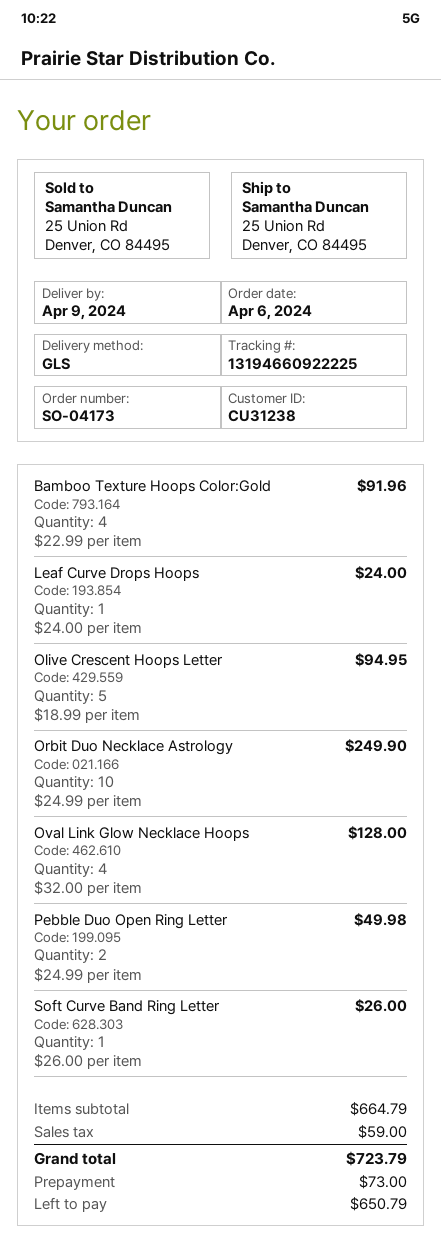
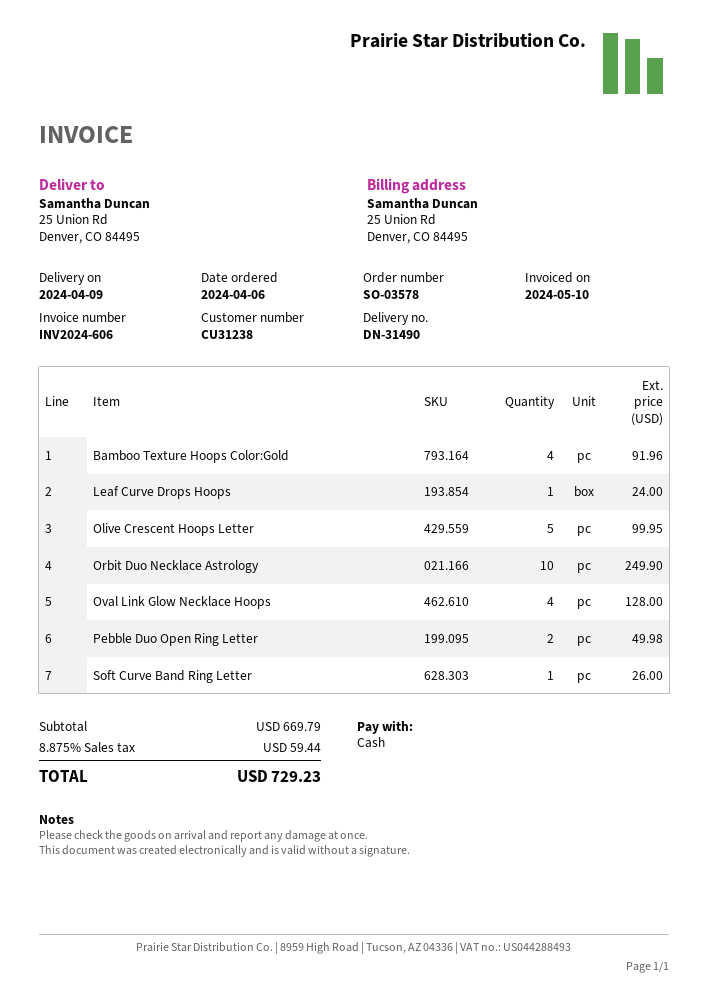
order number: SO-04173 -> SO-03578
Olive Crescent Hoops Letter: 5 for 94.95 -> 5 for 99.95
subtotal: 664.79 -> 669.79
tax: 59.00 -> 59.44
total: 723.79 -> 729.23

